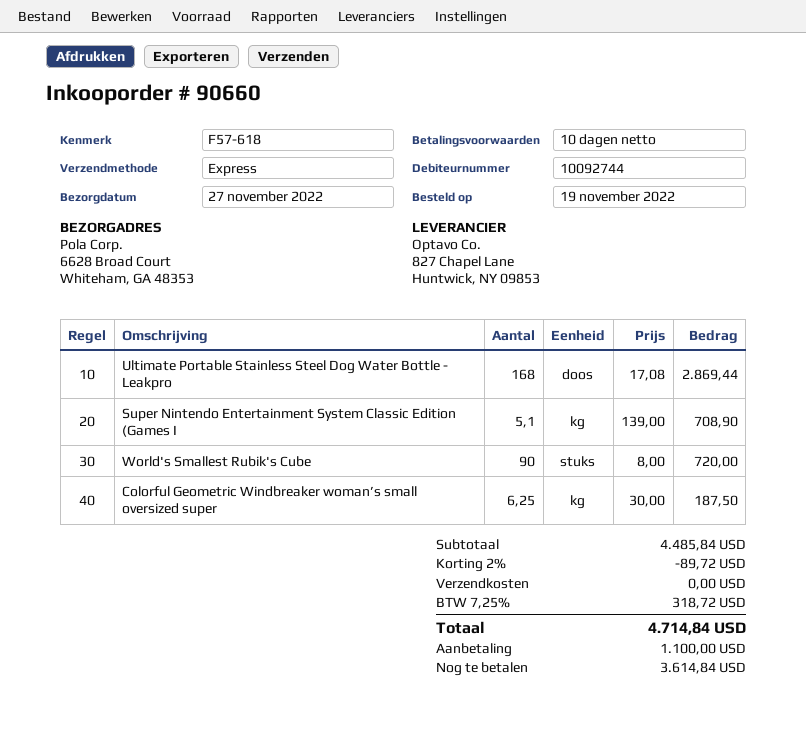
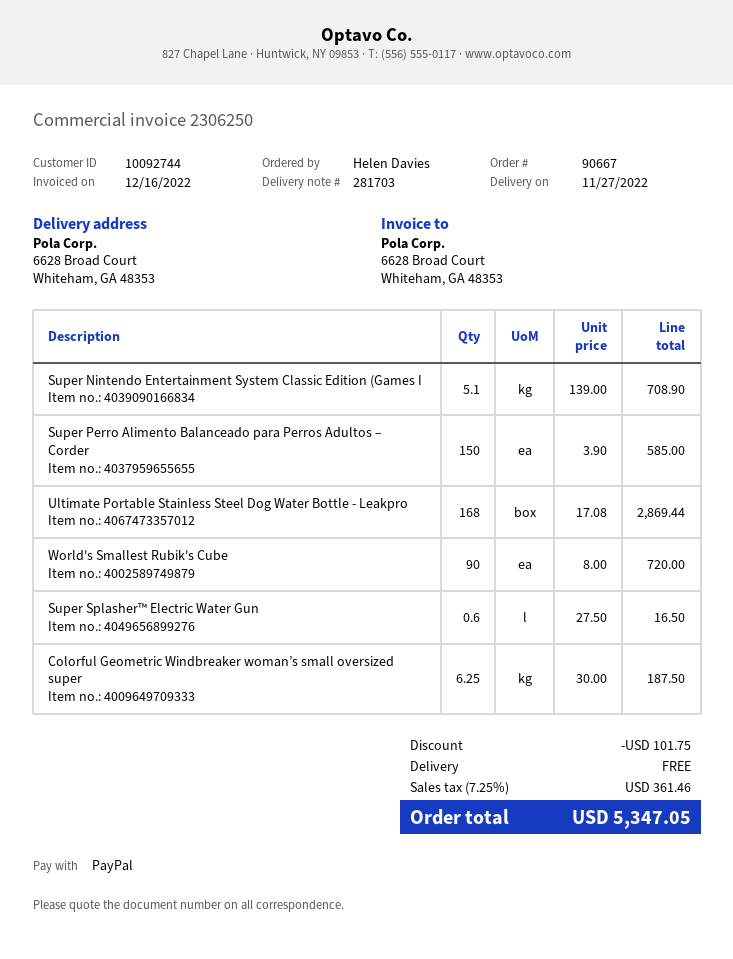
order number: 90660 -> 90667
Super Perro Alimento Balanceado para Perros Adultos – Corder: none -> 150 x 3.90 = 585.00
Super Splasher™ Electric Water Gun: none -> 0.6 x 27.50 = 16.50
discount: 89.72 -> 101.75
tax: 7.25% = 318.72 -> 7.25% = 361.46
total: 4714.84 -> 5347.05

